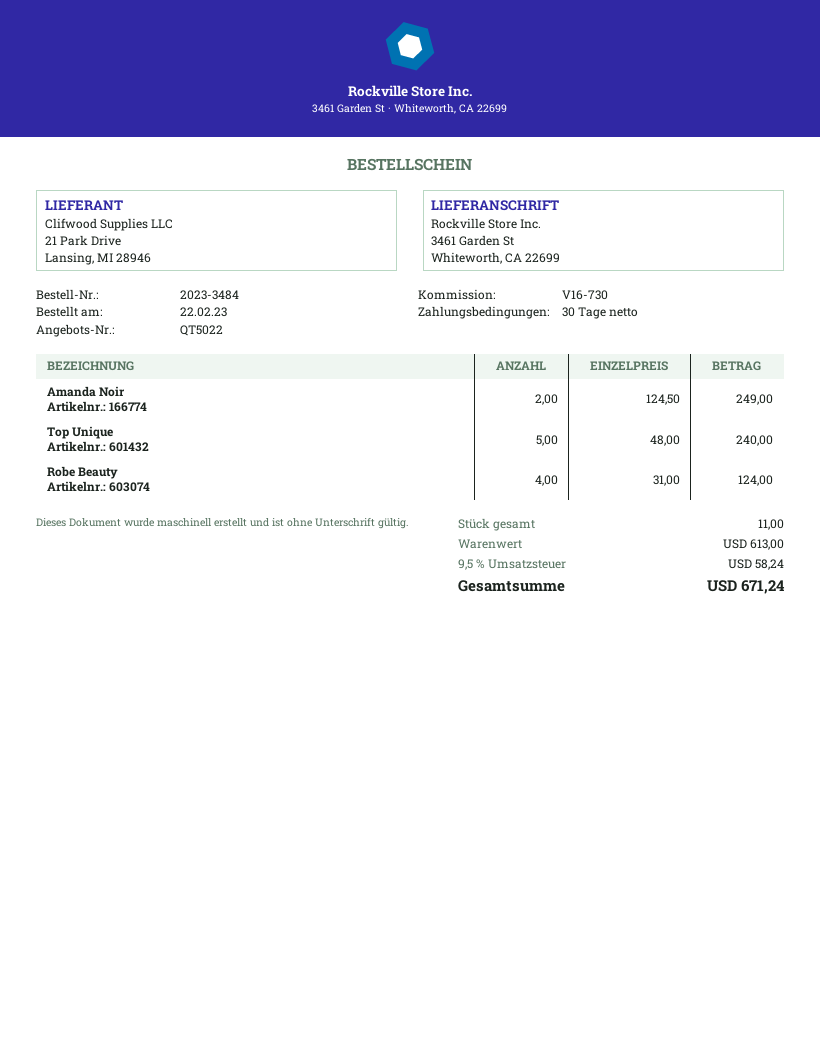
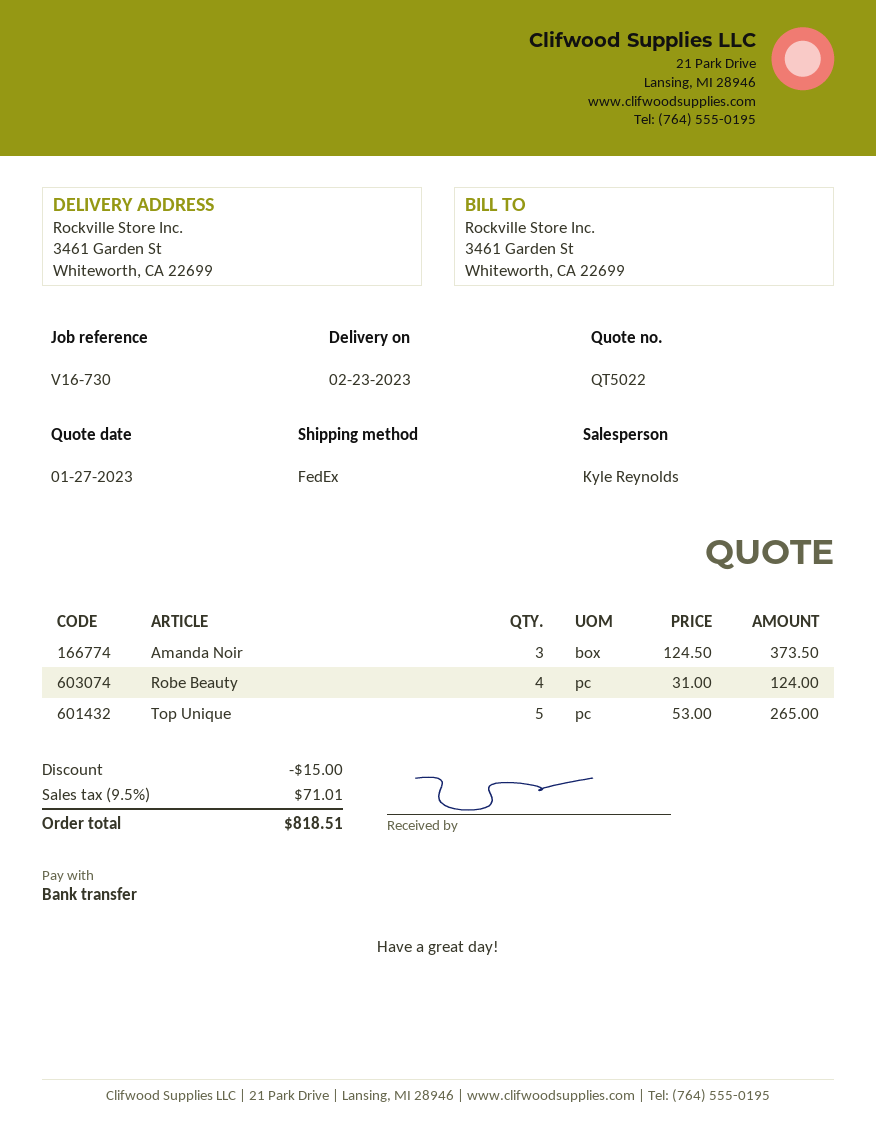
Amanda Noir: 2 x 124.50 = 249.00 -> 3 x 124.50 = 373.50
Top Unique: 5 x 48.00 = 240.00 -> 5 x 53.00 = 265.00
discount: none -> 15.00
tax: 9.5% = 58.24 -> 9.5% = 71.01
total: 671.24 -> 818.51

